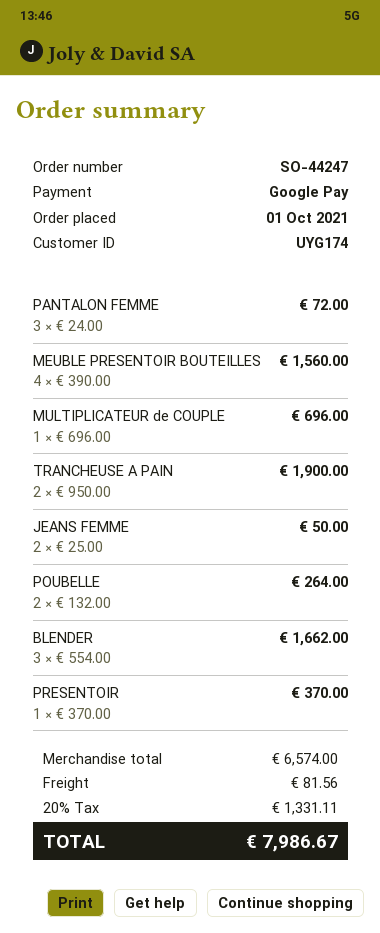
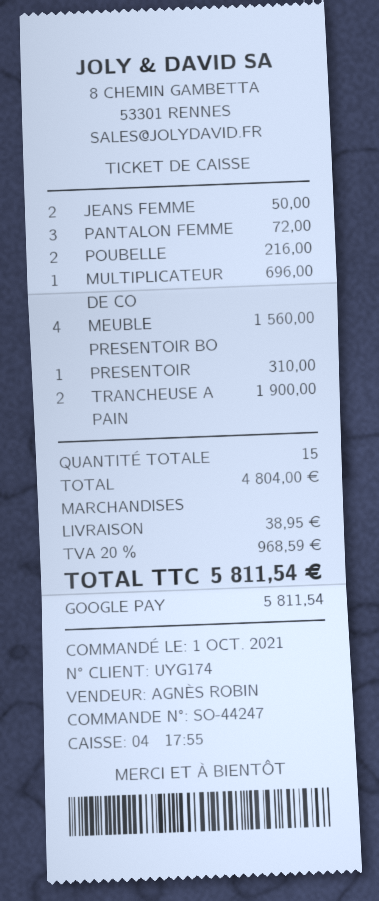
POUBELLE: 2 for 264.00 -> 2 for 216.00
BLENDER: 3 for 1662.00 -> none
PRESENTOIR: 1 for 370.00 -> 1 for 310.00
subtotal: 6574.00 -> 4804.00
shipping: 81.56 -> 38.95
tax: 20% = 1331.11 -> 20% = 968.59
total: 7986.67 -> 5811.54

